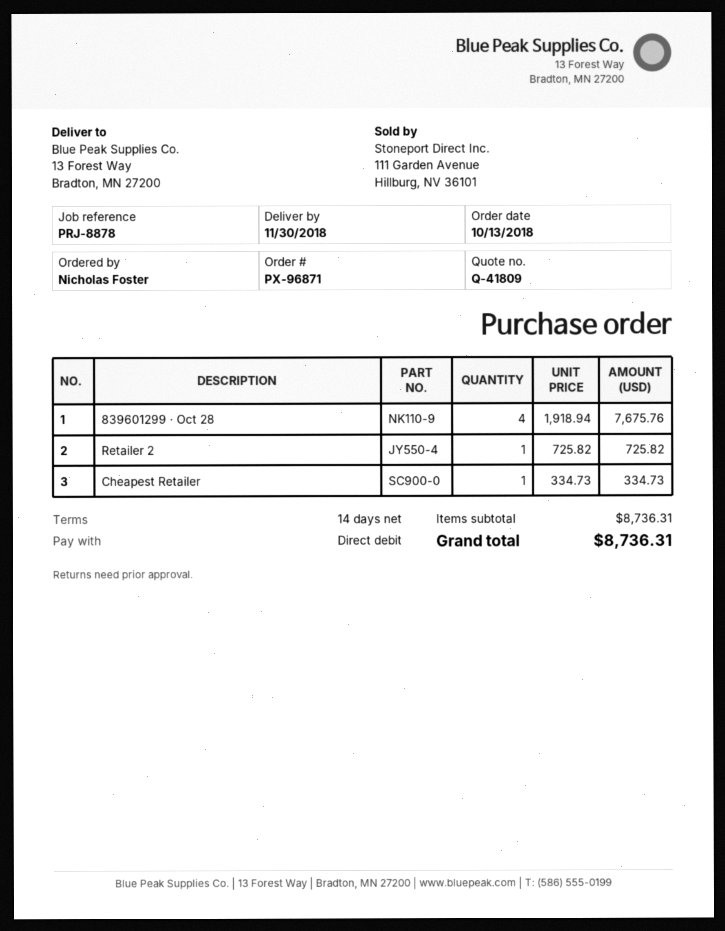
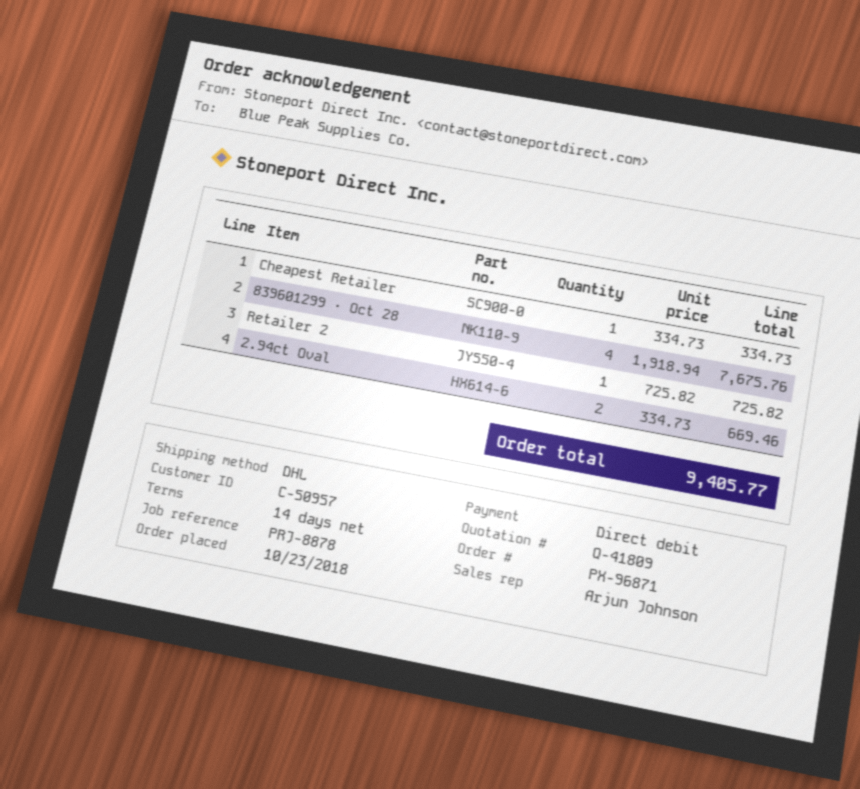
order date: 2018-10-13 -> 2018-10-23
2.94ct Oval: none -> 2 x 334.73 = 669.46
total: 8736.31 -> 9405.77

